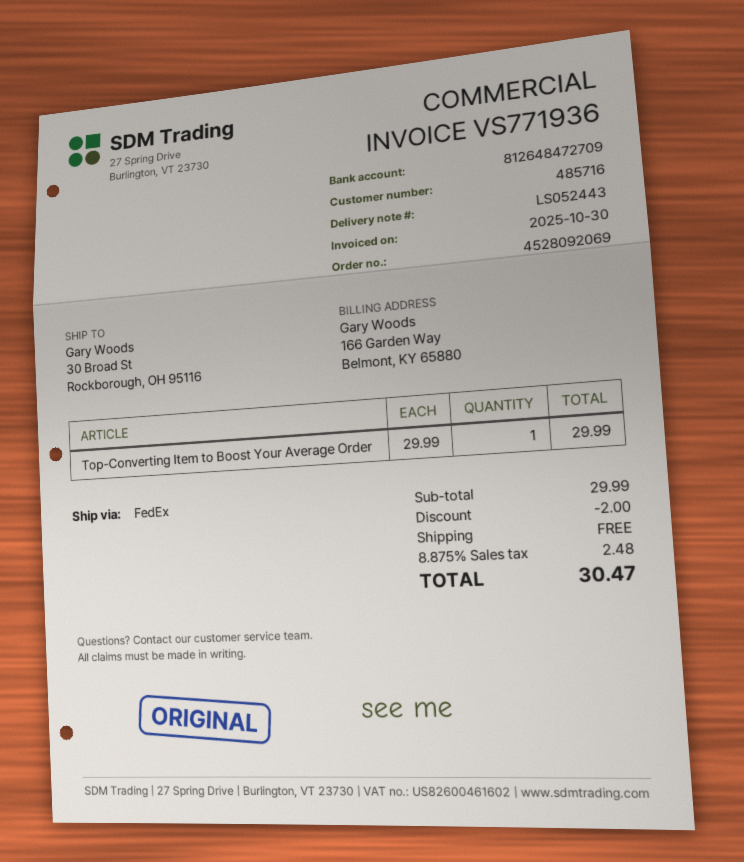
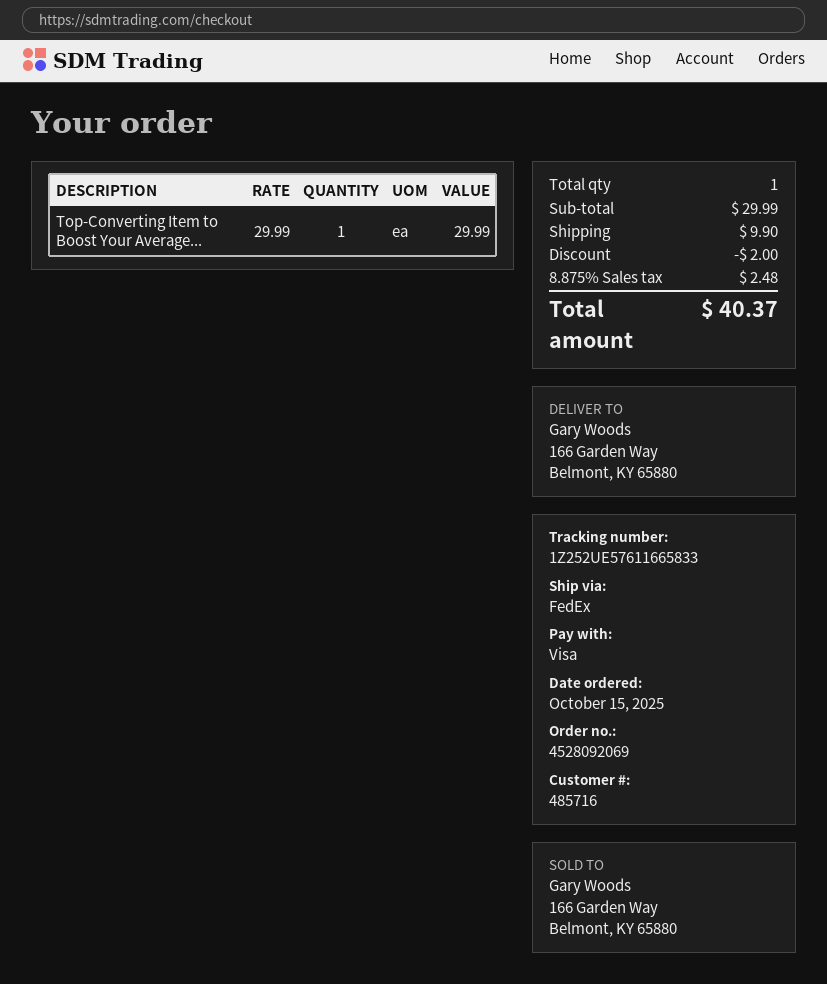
ship to: 30 Broad St, Rockborough, OH 95116 -> 166 Garden Way, Belmont, KY 65880
shipping: 0.00 -> 9.90
total: 30.47 -> 40.37

